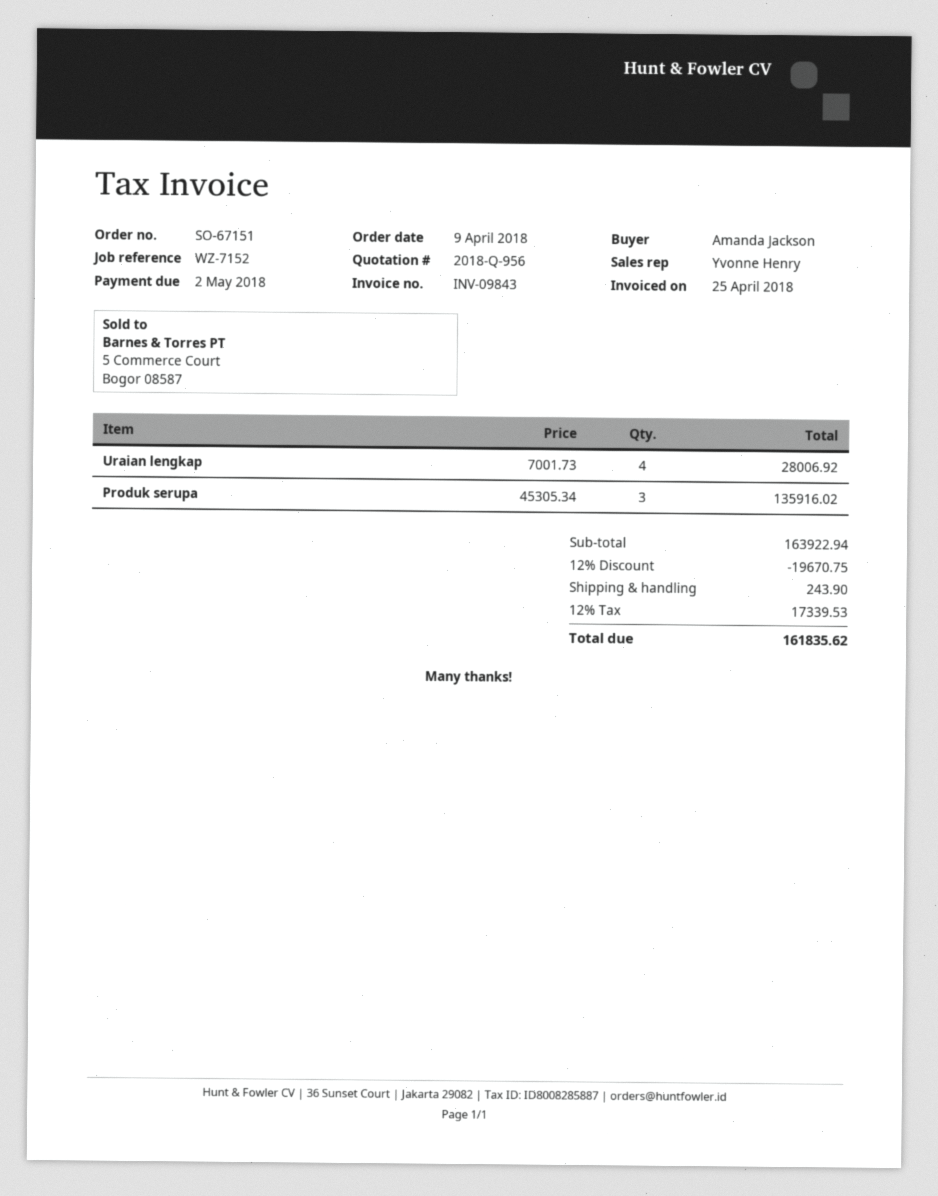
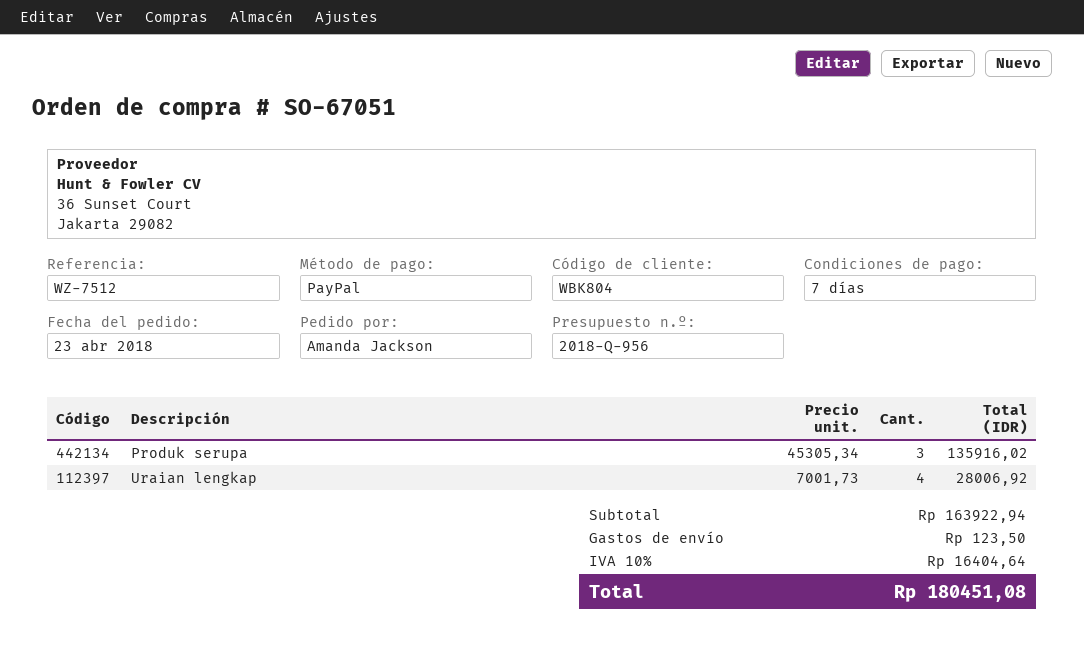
order number: SO-67151 -> SO-67051
order date: 2018-04-09 -> 2018-04-23
reference: WZ-7152 -> WZ-7512
discount: 12% = 19670.75 -> none
shipping: 243.90 -> 123.50
tax: 12% = 17339.53 -> 10% = 16404.64
total: 161835.62 -> 180451.08

